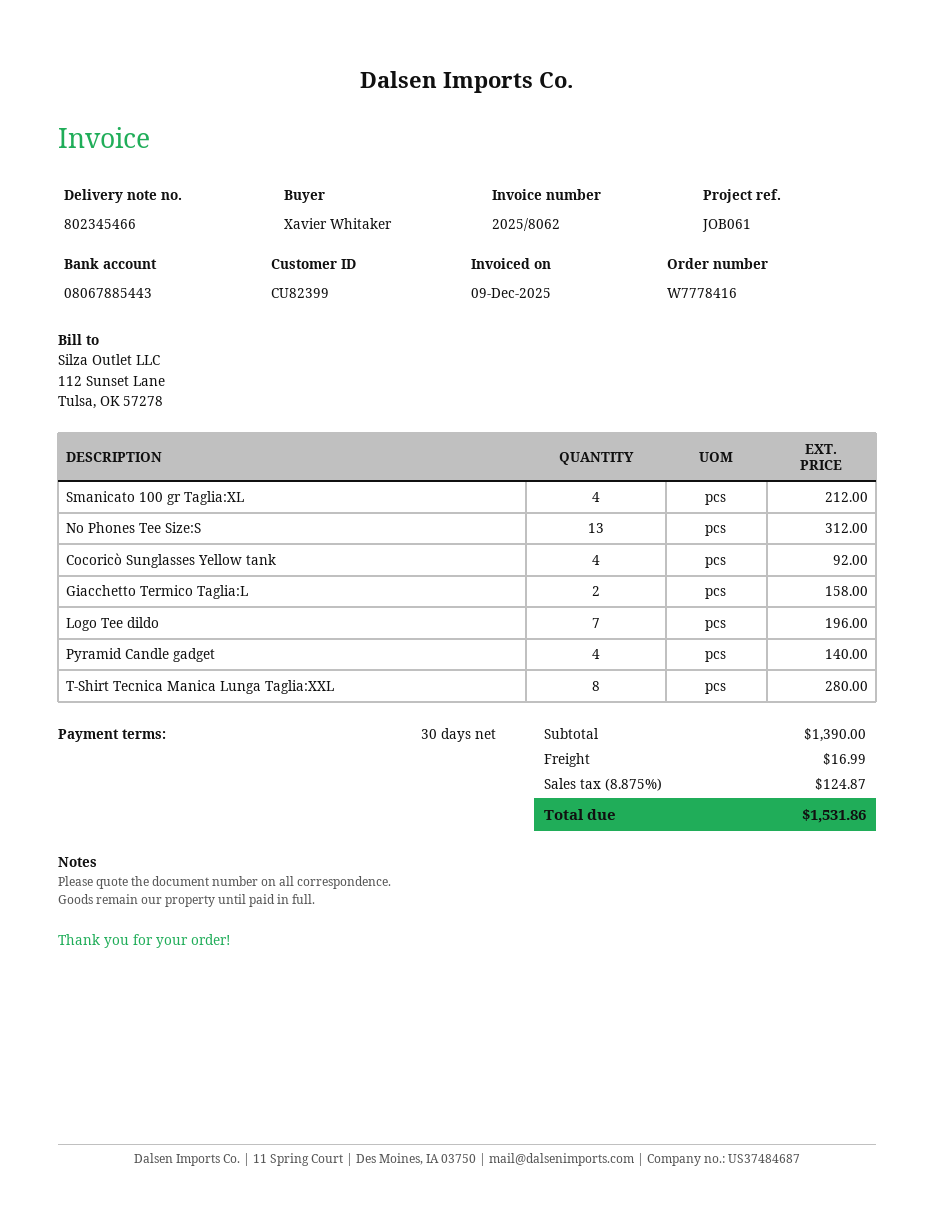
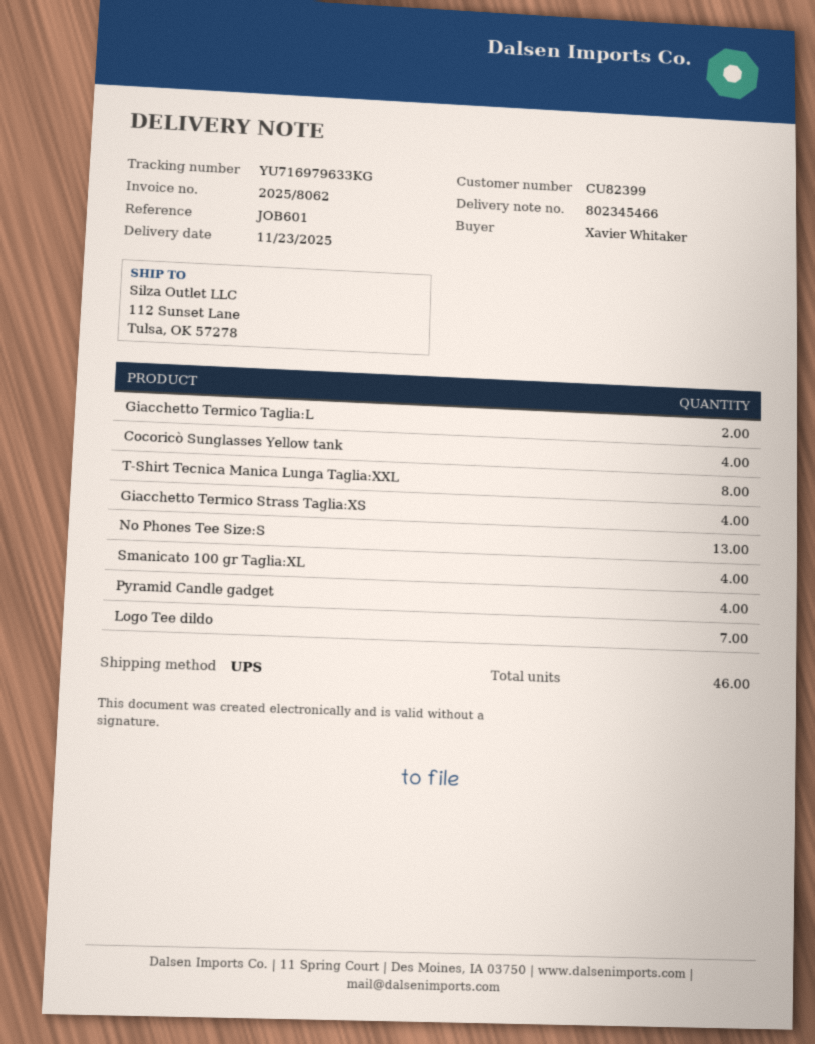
reference: JOB061 -> JOB601
Giacchetto Termico Strass Taglia:XS: none -> 4

